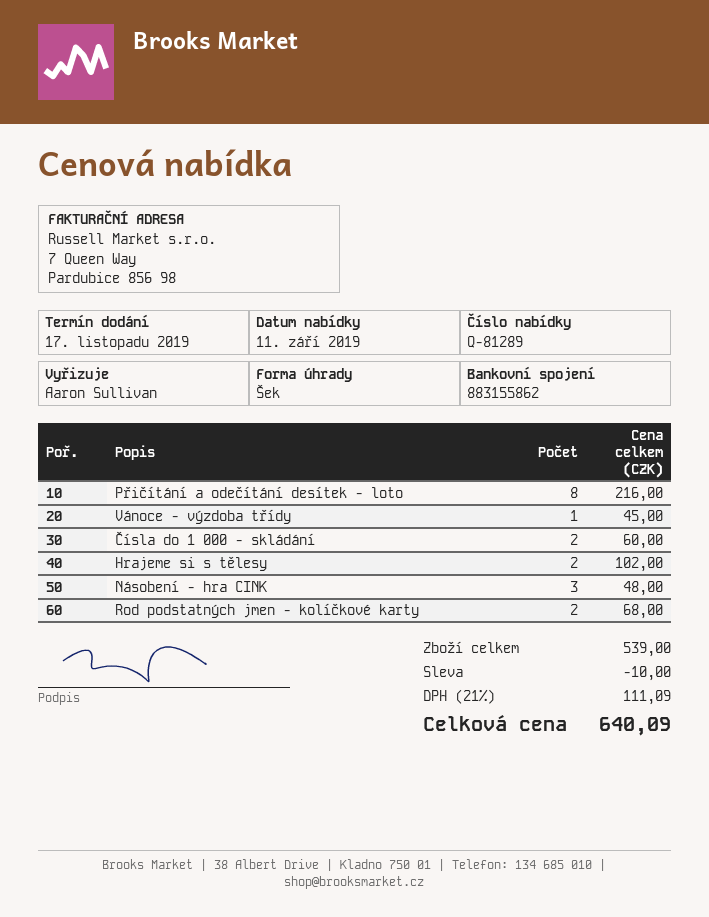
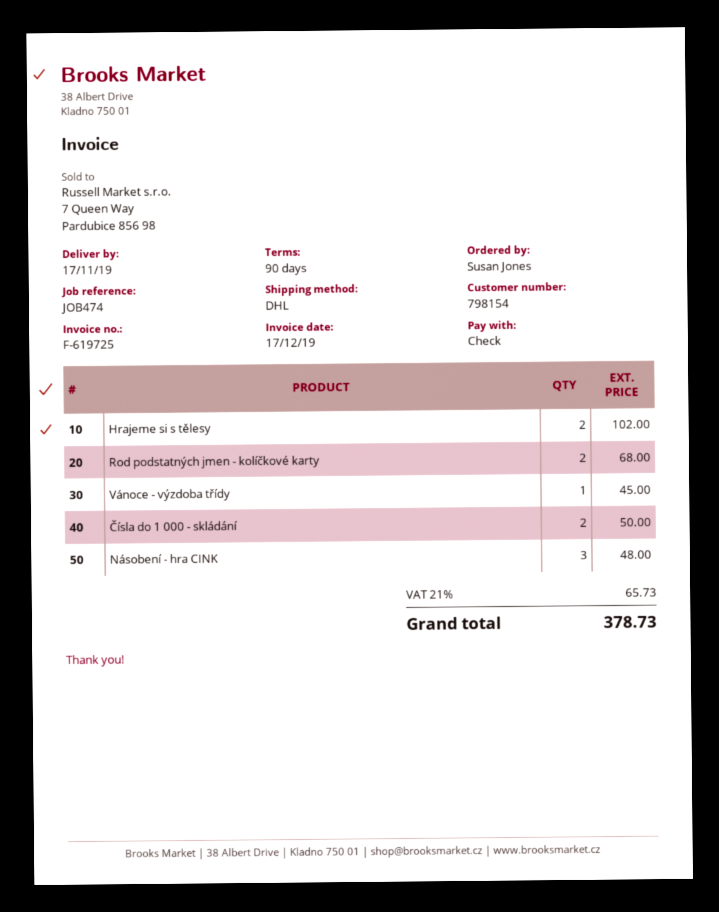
Přičítání a odečítání desítek - loto: 8 for 216.00 -> none
Čísla do 1 000 - skládání: 2 for 60.00 -> 2 for 50.00
discount: 10.00 -> none
tax: 21% = 111.09 -> 21% = 65.73
total: 640.09 -> 378.73

